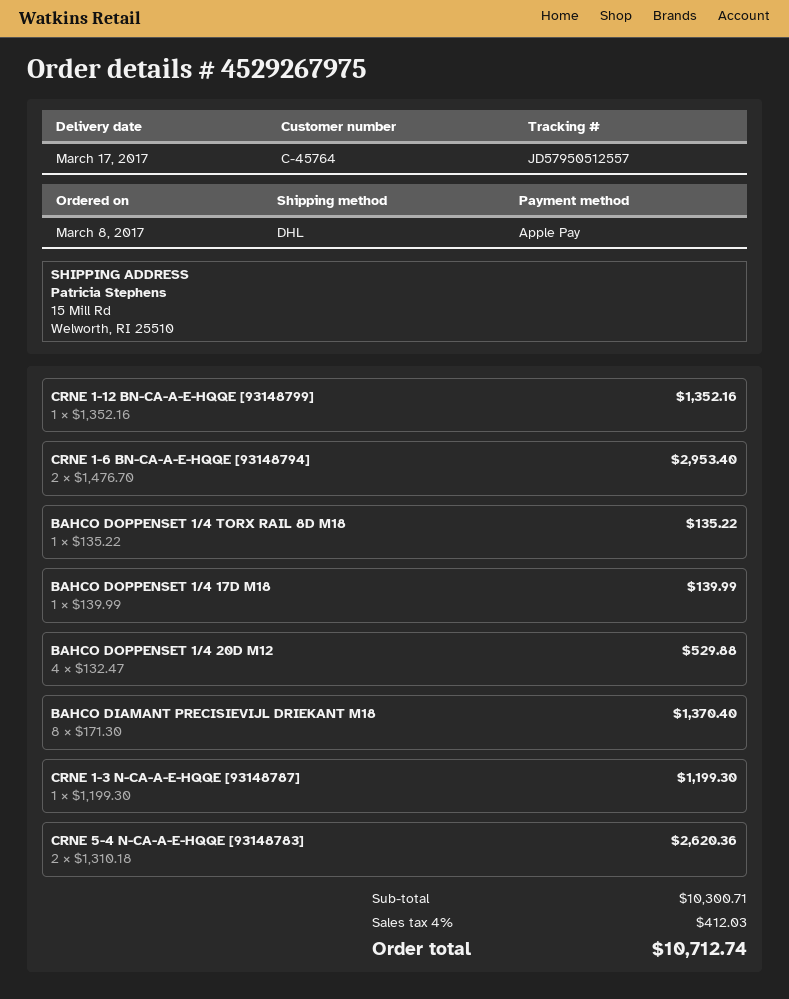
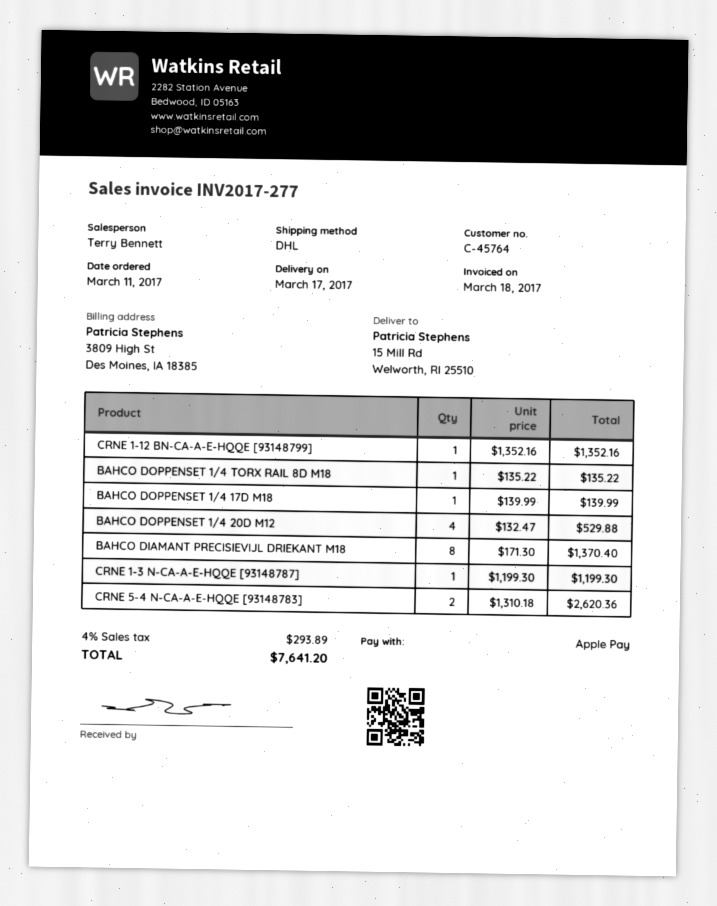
order date: 2017-03-08 -> 2017-03-11
CRNE 1-6 BN-CA-A-E-HQQE [93148794]: 2 x 1476.70 = 2953.40 -> none
tax: 4% = 412.03 -> 4% = 293.89
total: 10712.74 -> 7641.20

